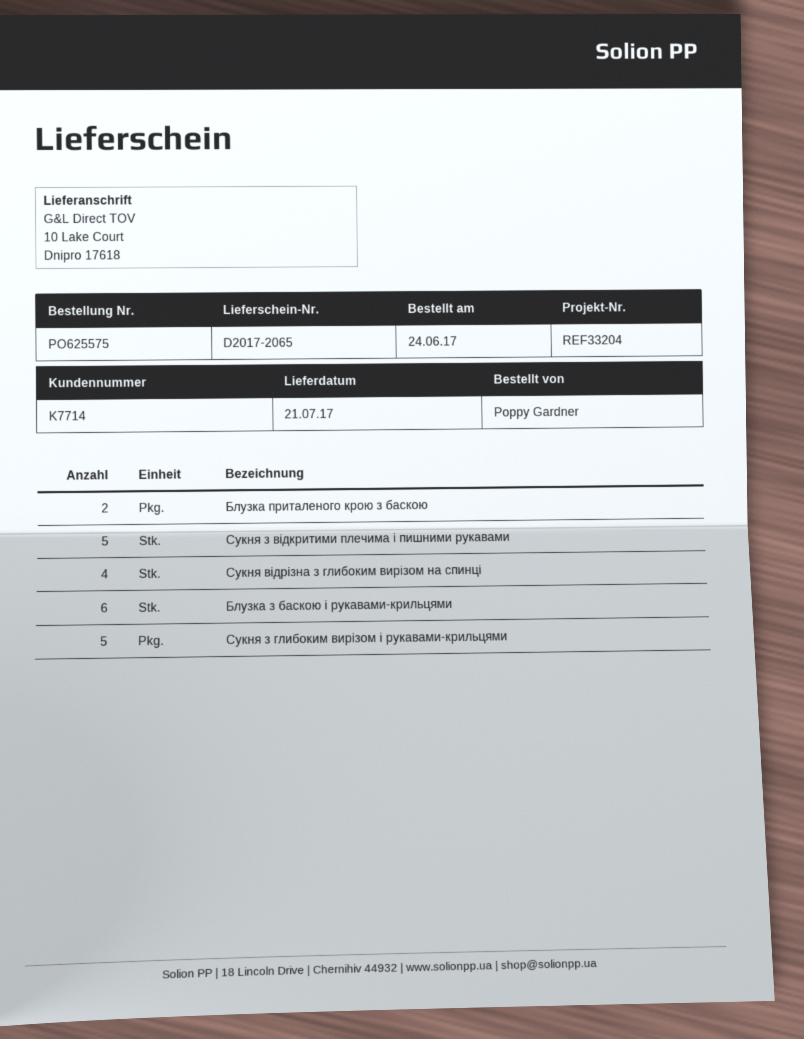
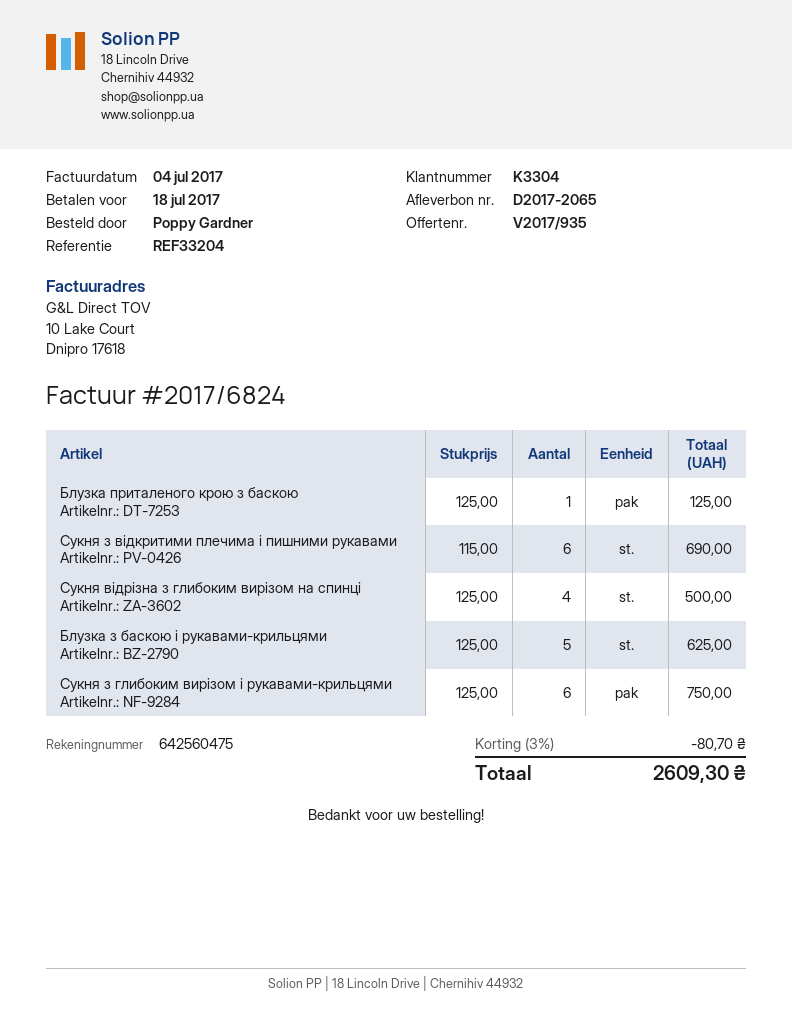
customer number: K7714 -> K3304
Блузка приталеного крою з баскою: 2 -> 1
Сукня з відкритими плечима і пишними рукавами: 5 -> 6
Блузка з баскою і рукавами-крильцями: 6 -> 5
Сукня з глибоким вирізом і рукавами-крильцями: 5 -> 6

